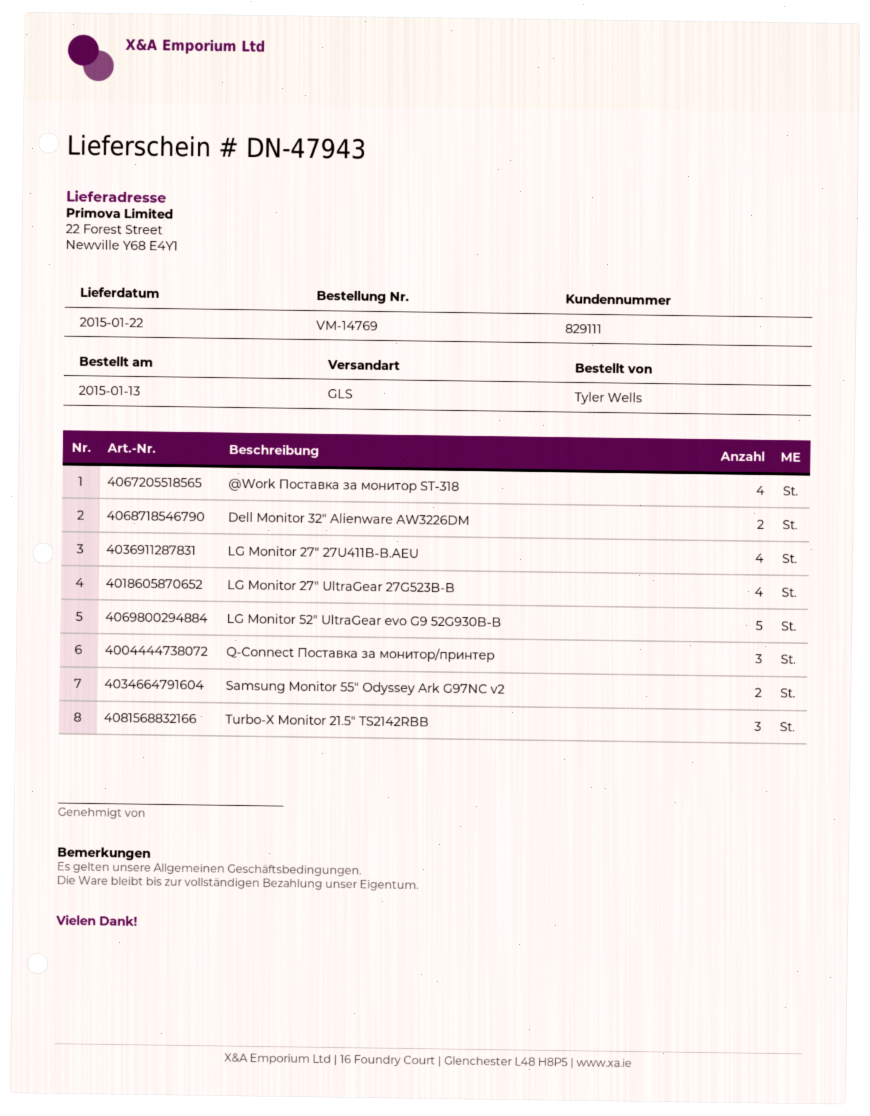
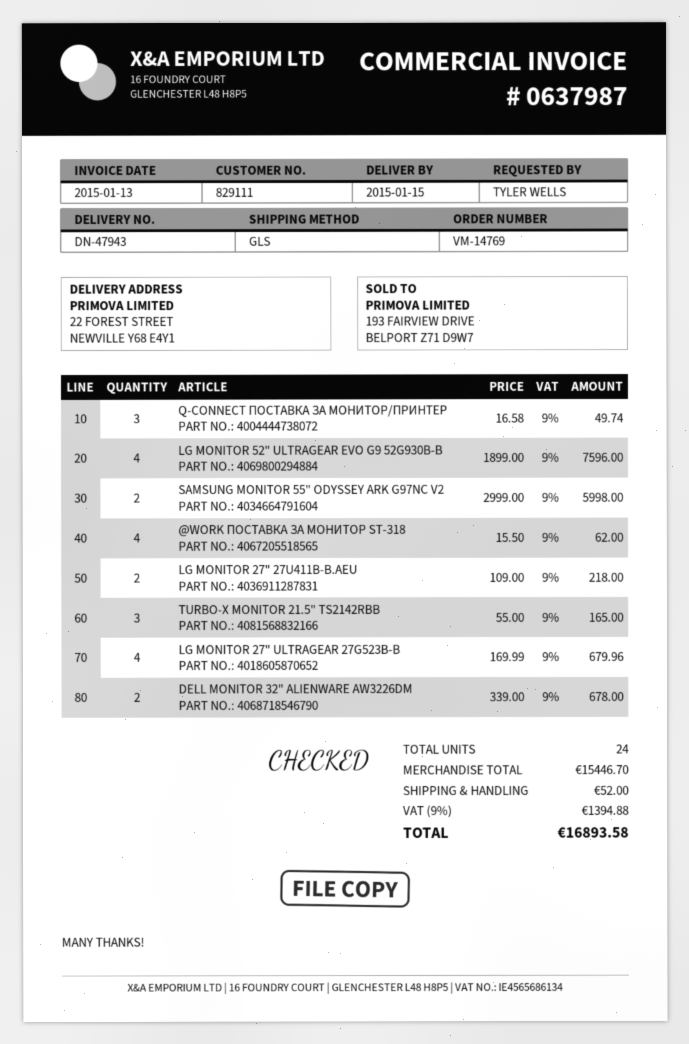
delivery date: 2015-01-22 -> 2015-01-15
LG Monitor 27" 27U411B-B.AEU: 4 -> 2
LG Monitor 52" UltraGear evo G9 52G930B-B: 5 -> 4

